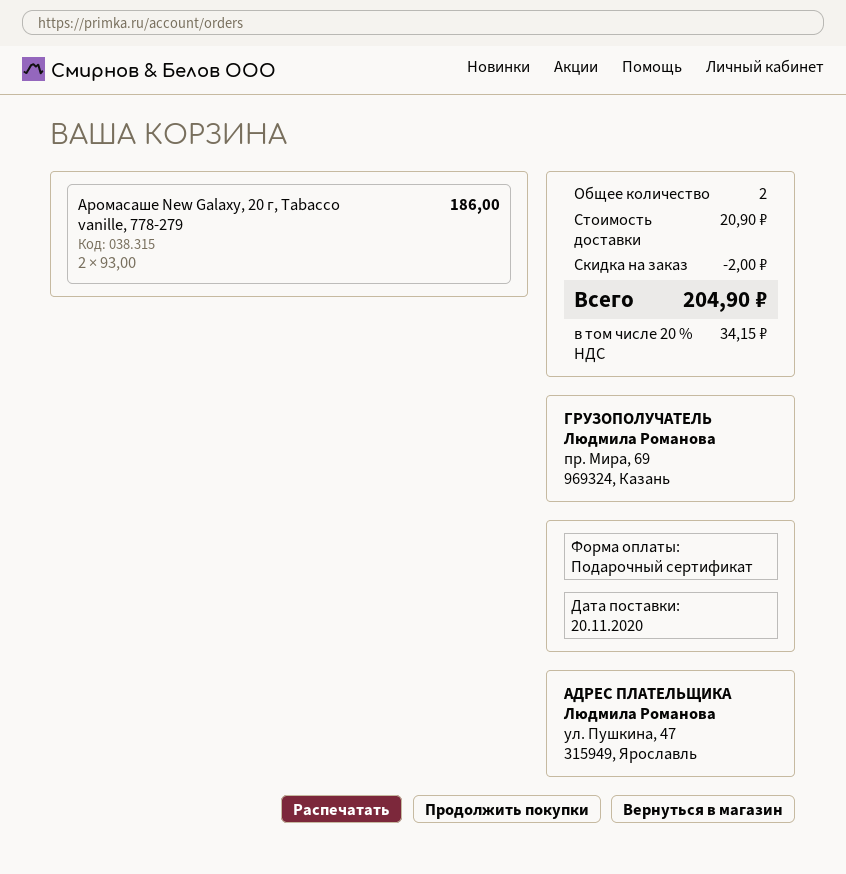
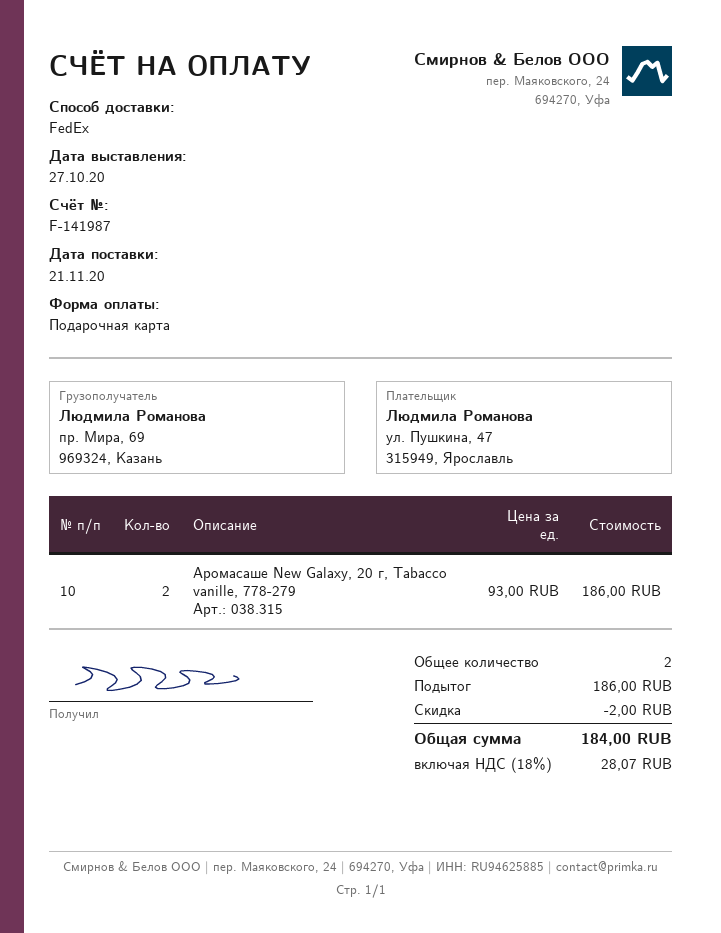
delivery date: 2020-11-20 -> 2020-11-21
shipping: 20.90 -> none
tax: 20% = 34.15 -> 18% = 28.07
total: 204.90 -> 184.00

